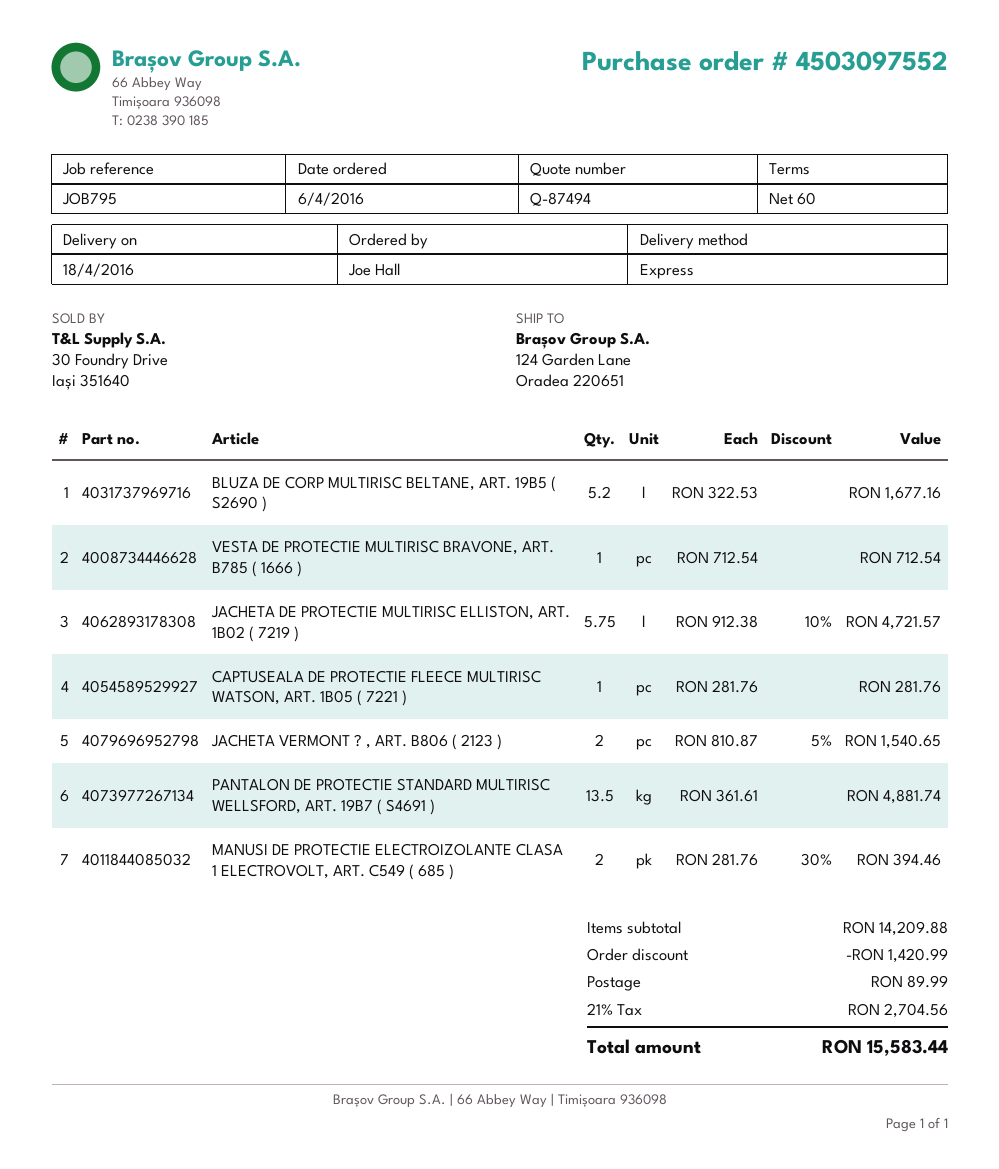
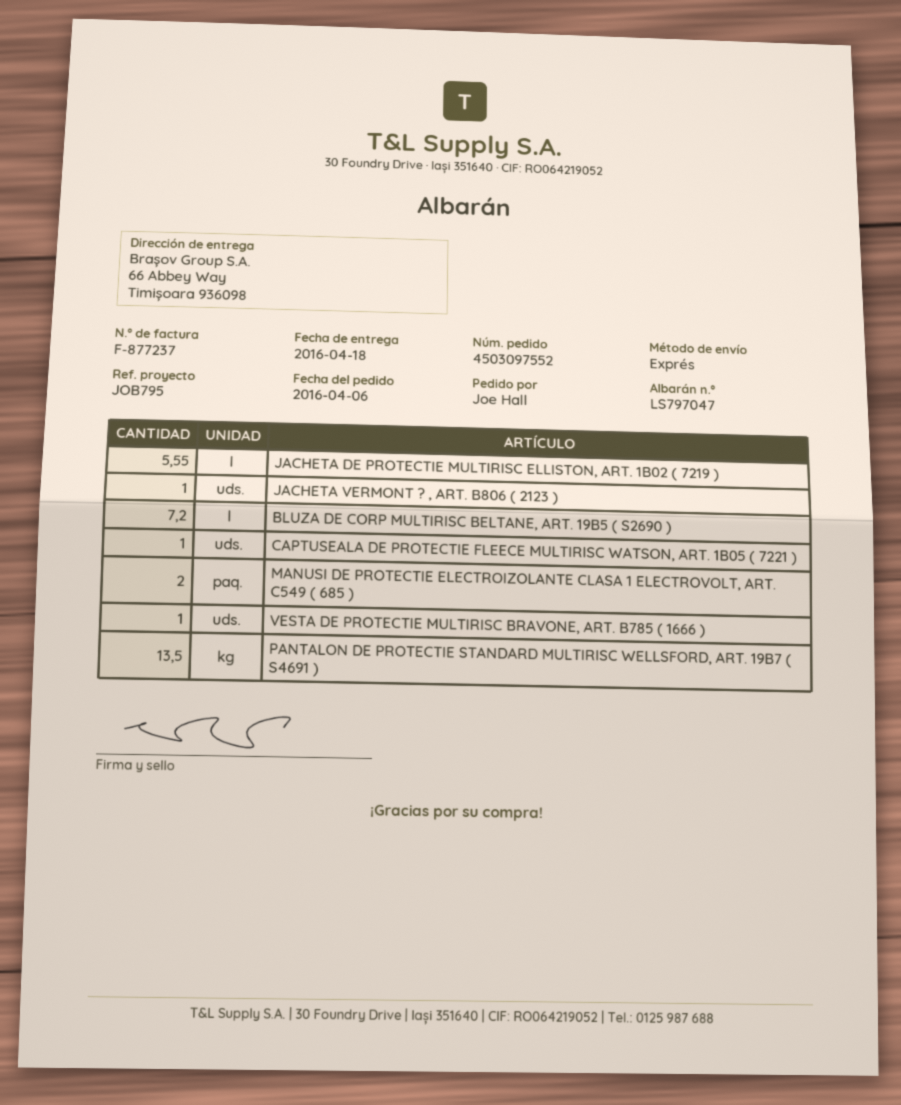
ship to: 124 Garden Lane, Oradea 220651 -> 66 Abbey Way, Timișoara 936098
BLUZA DE CORP MULTIRISC BELTANE, ART. 19B5 ( S2690 ): 5.2 -> 7.2
JACHETA DE PROTECTIE MULTIRISC ELLISTON, ART. 1B02 ( 7219 ): 5.75 -> 5.55
JACHETA VERMONT ? , ART. B806 ( 2123 ): 2 -> 1

